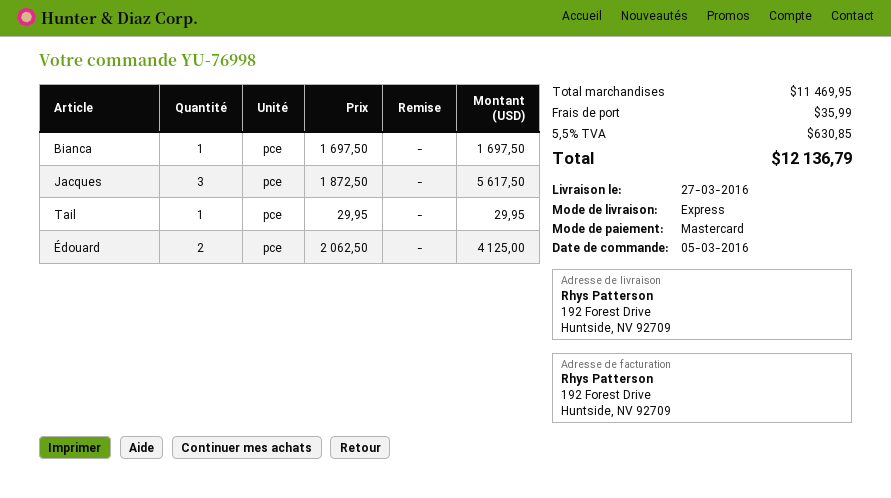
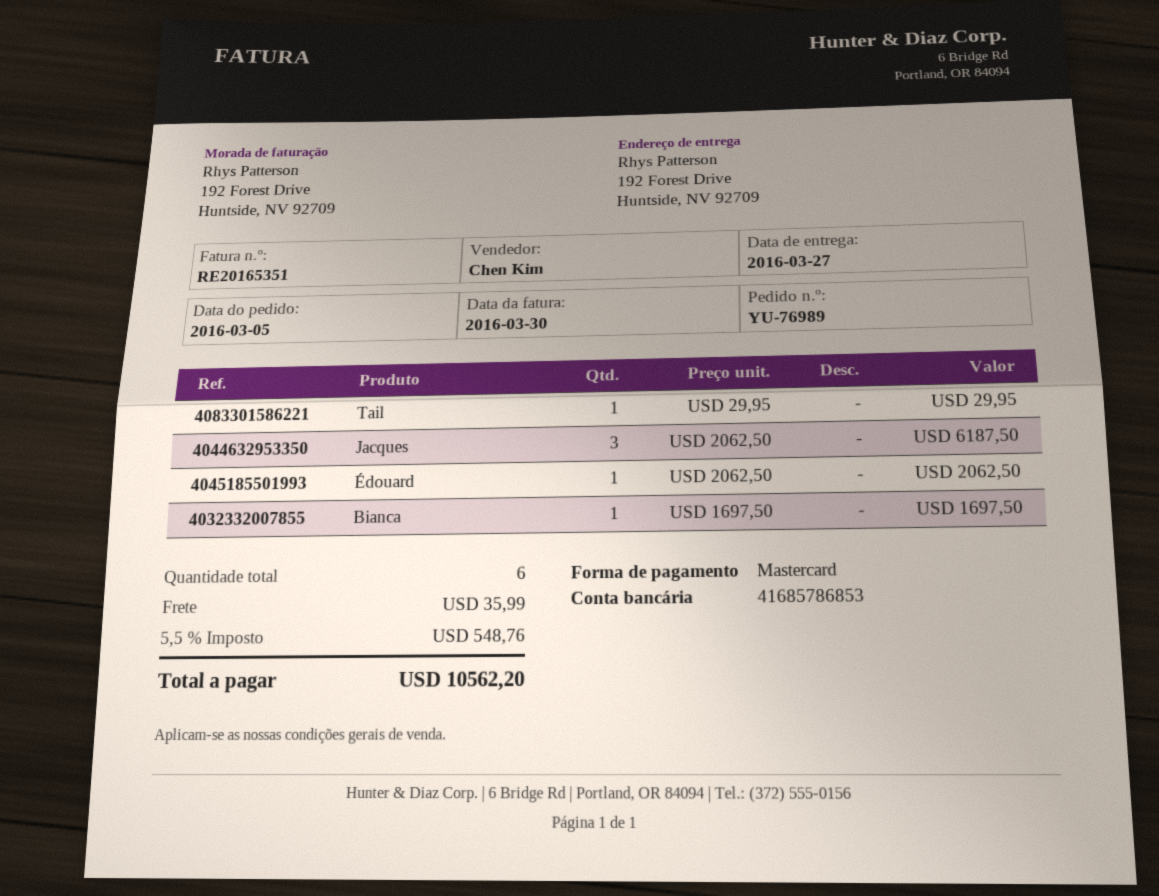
order number: YU-76998 -> YU-76989
Jacques: 3 x 1872.50 = 5617.50 -> 3 x 2062.50 = 6187.50
Édouard: 2 x 2062.50 = 4125.00 -> 1 x 2062.50 = 2062.50
tax: 5.5% = 630.85 -> 5.5% = 548.76
total: 12136.79 -> 10562.20

